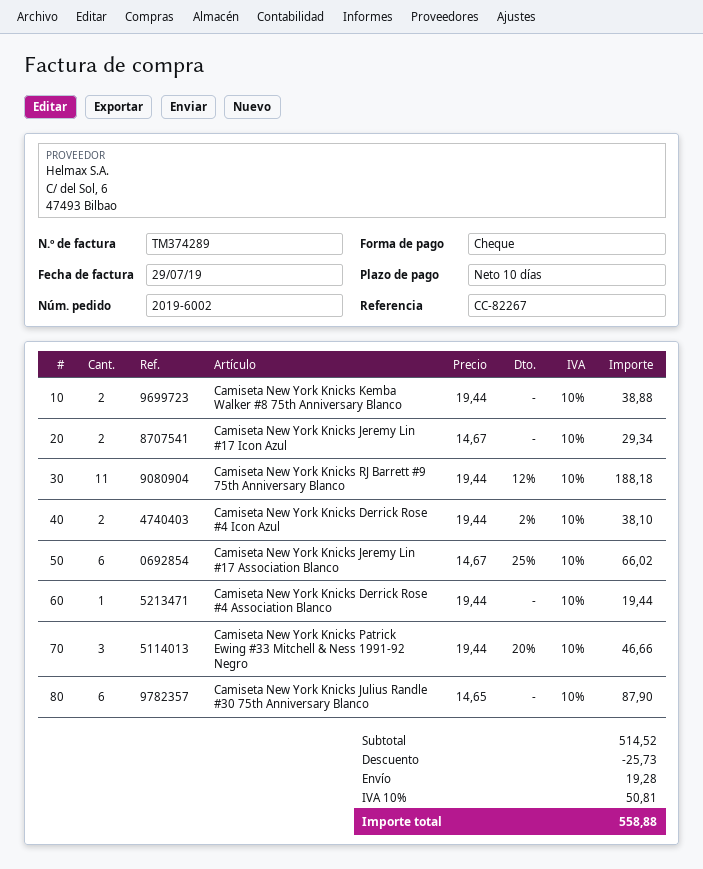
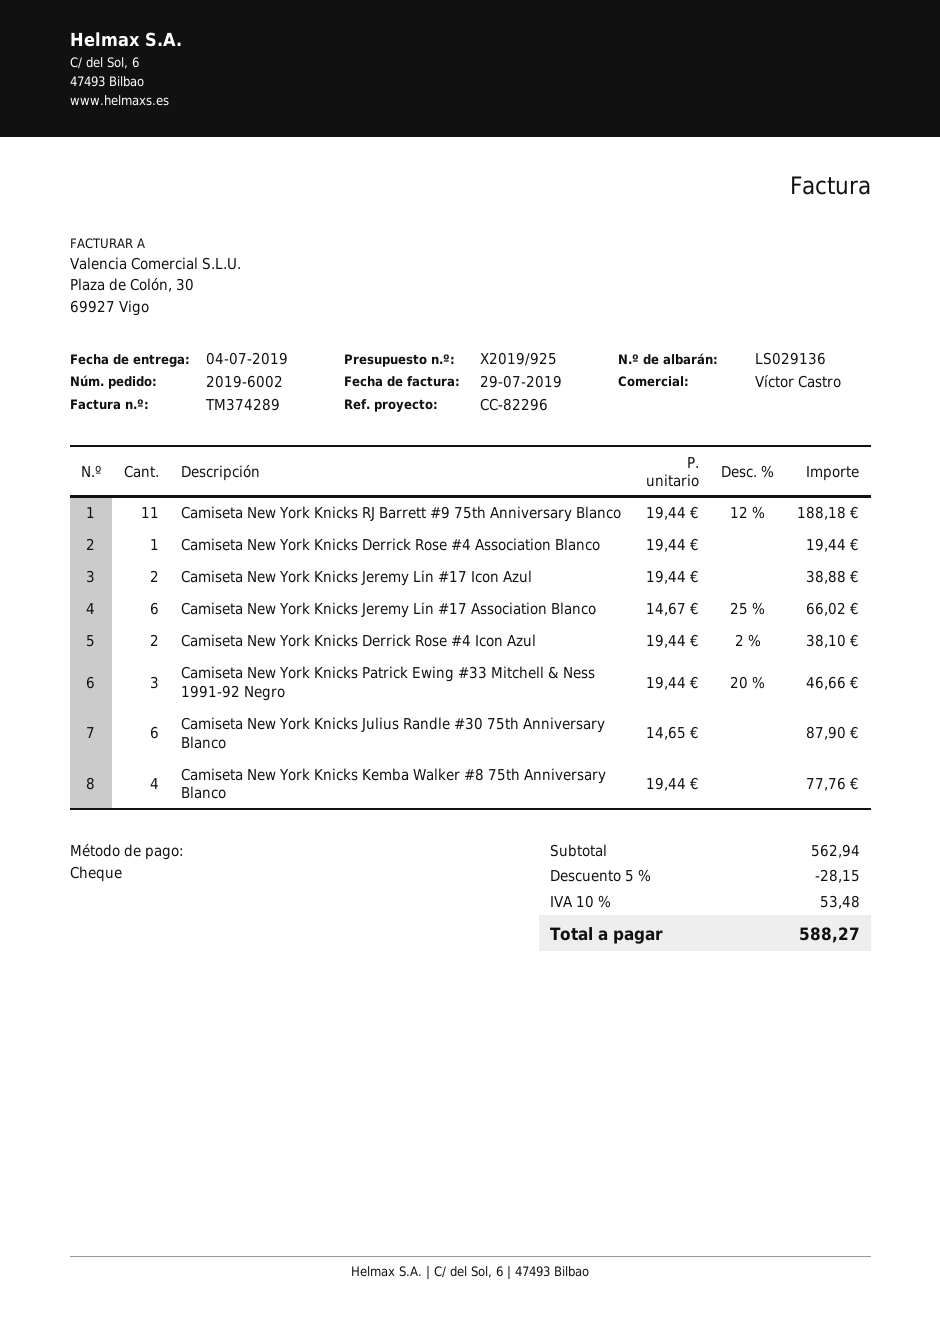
reference: CC-82267 -> CC-82296
Camiseta New York Knicks Kemba Walker #8 75th Anniversary Blanco: 2 x 19.44 = 38.88 -> 4 x 19.44 = 77.76
Camiseta New York Knicks Jeremy Lin #17 Icon Azul: 2 x 14.67 = 29.34 -> 2 x 19.44 = 38.88
subtotal: 514.52 -> 562.94
discount: 25.73 -> 28.15
shipping: 19.28 -> none
tax: 10% = 50.81 -> 10% = 53.48
total: 558.88 -> 588.27

